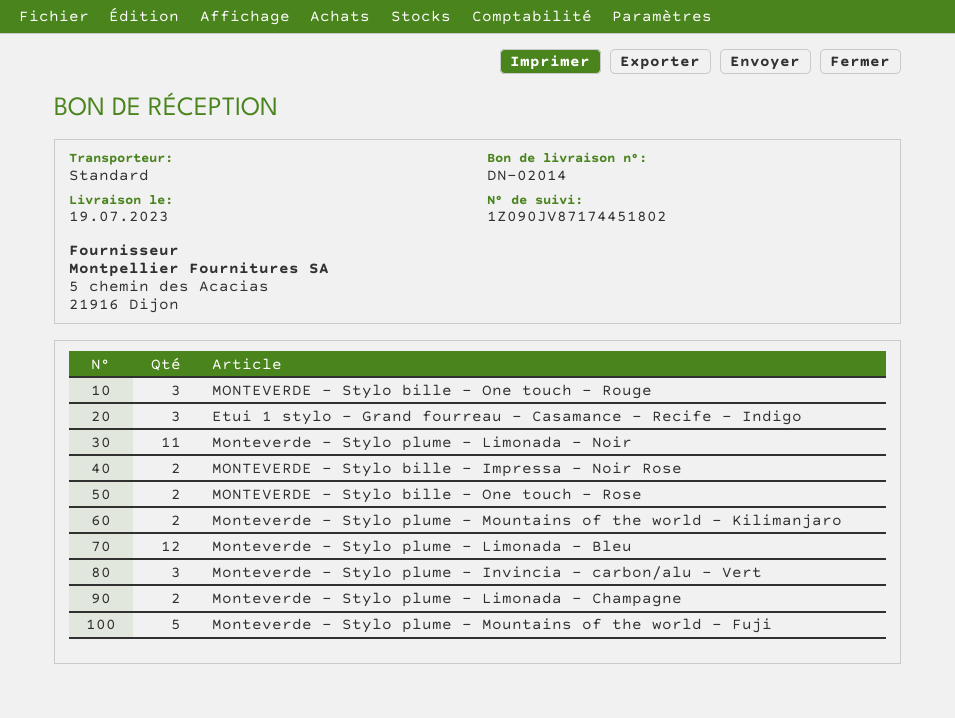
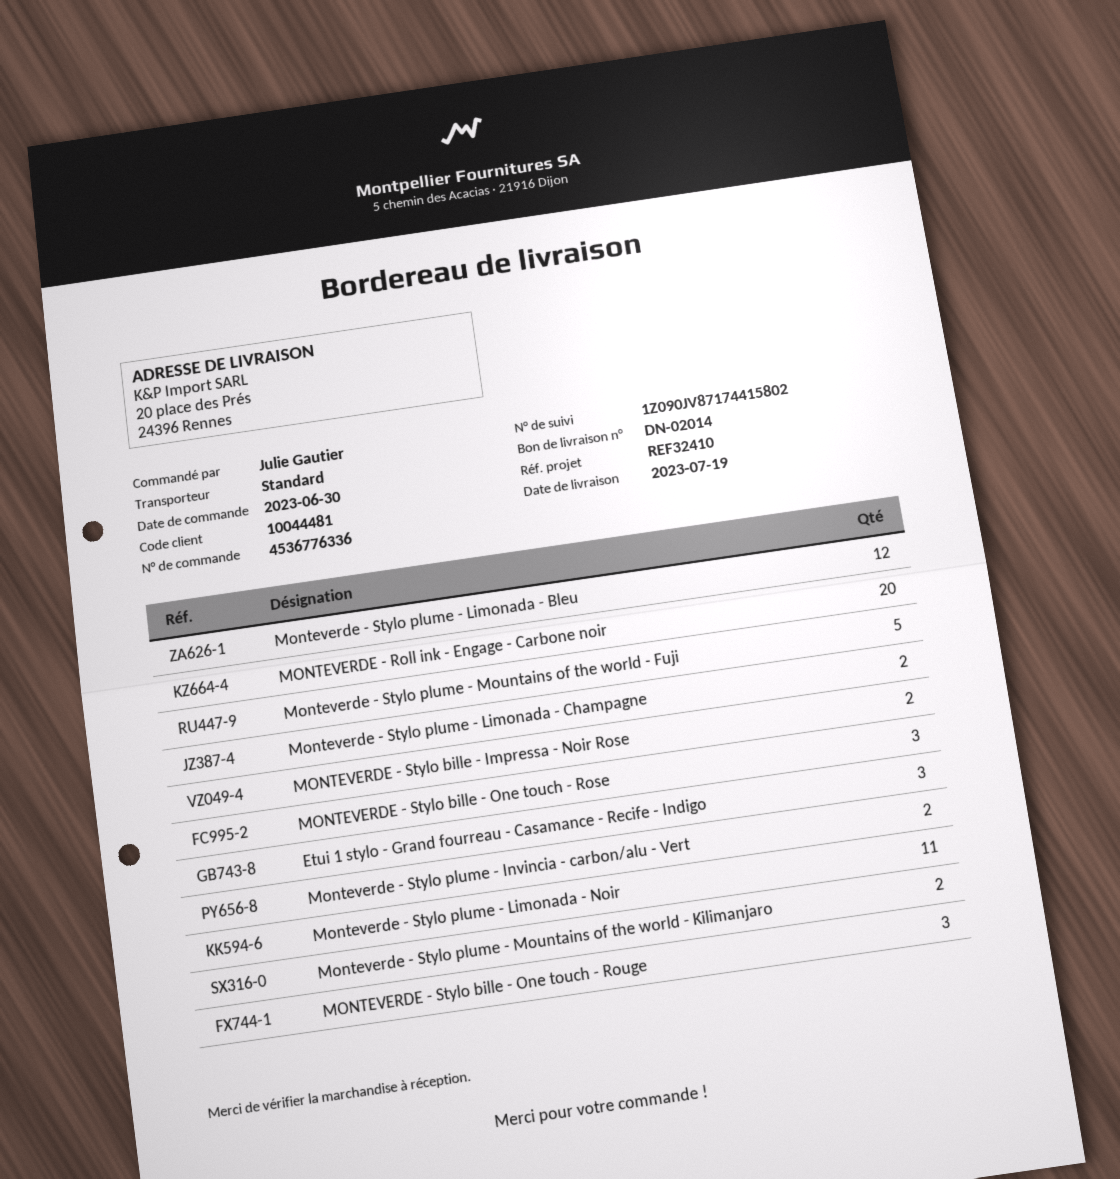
tracking number: 1Z090JV87174451802 -> 1Z090JV87174415802
MONTEVERDE - Stylo bille - One touch - Rose: 2 -> 3
Monteverde - Stylo plume - Invincia - carbon/alu - Vert: 3 -> 2
MONTEVERDE - Roll ink - Engage - Carbone noir: none -> 20

